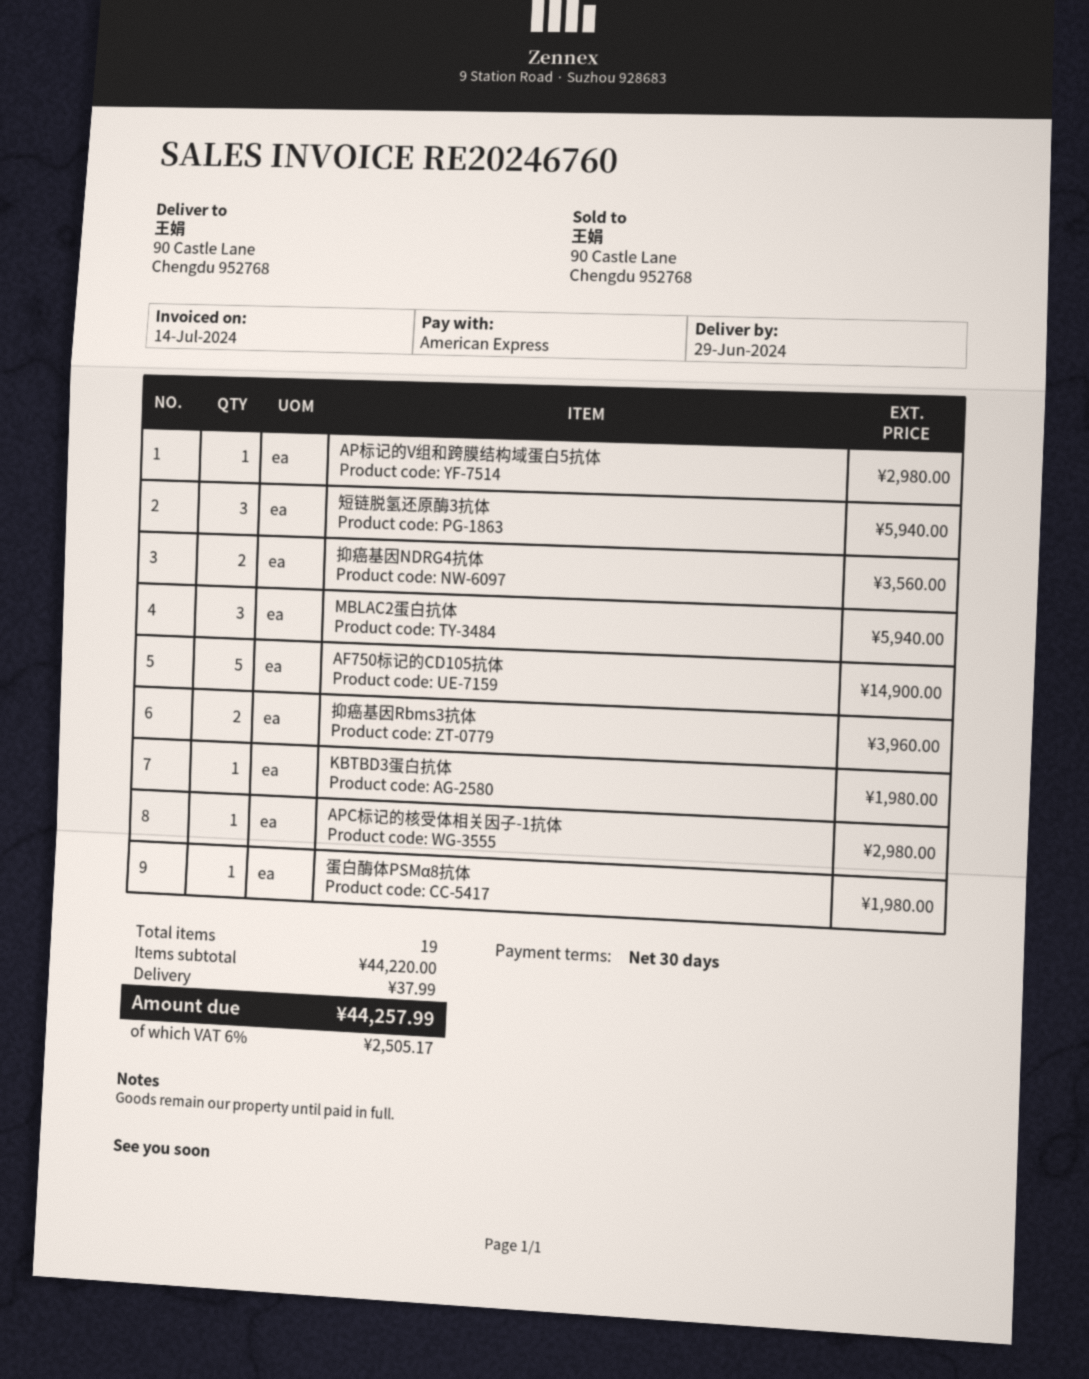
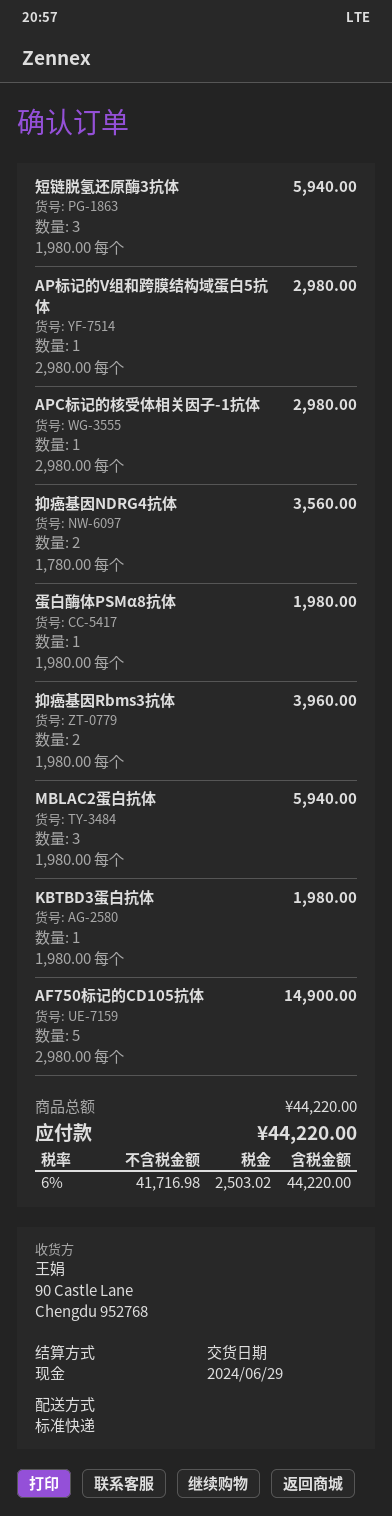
payment method: American Express -> cash
shipping: 37.99 -> none
tax: 6% = 2505.17 -> 6% = 2503.02
total: 44257.99 -> 44220.00

